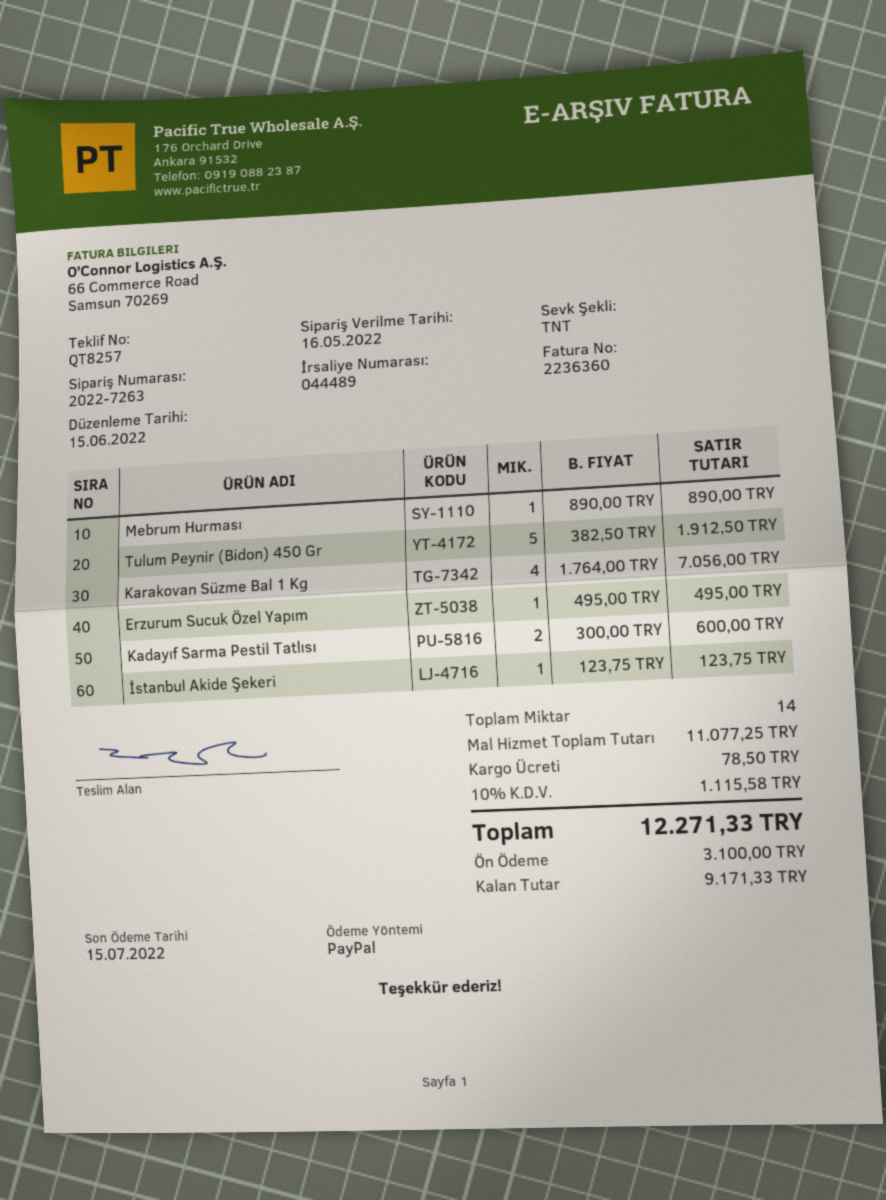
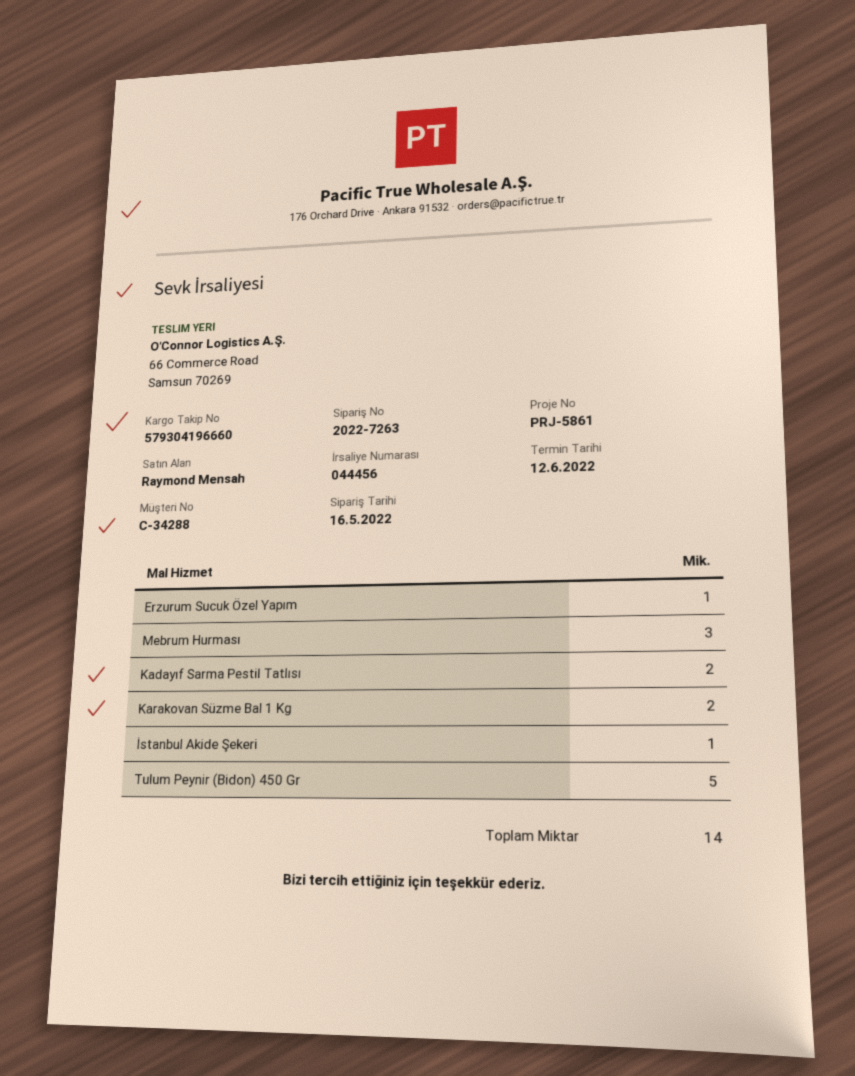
delivery note number: 044489 -> 044456
Mebrum Hurması: 1 -> 3
Karakovan Süzme Bal 1 Kg: 4 -> 2

